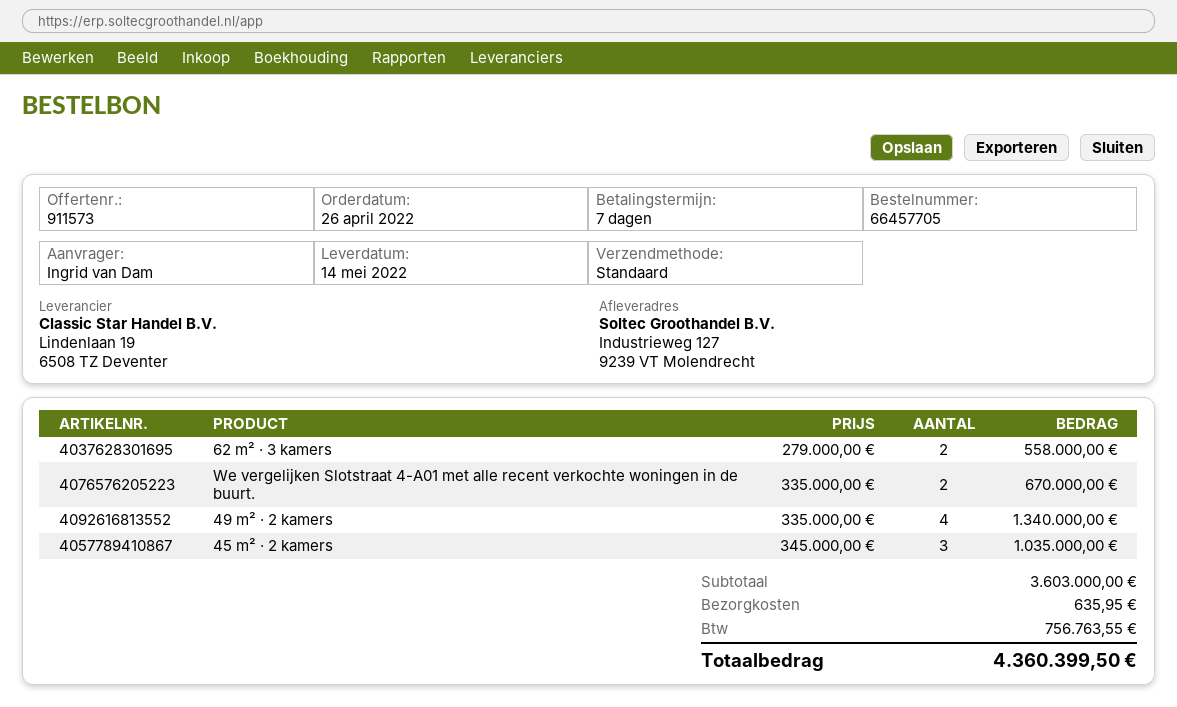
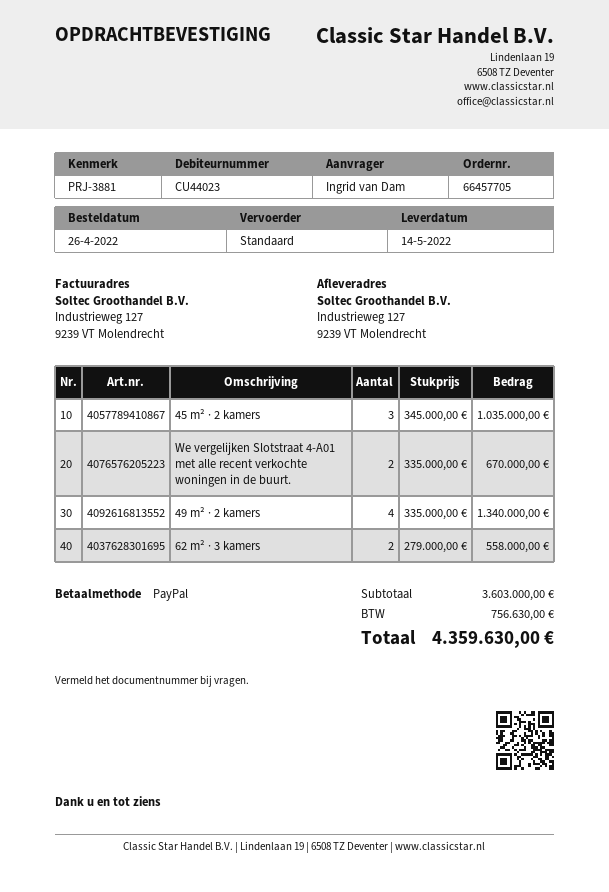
shipping: 635.95 -> none
tax: 756763.55 -> 756630.00
total: 4360399.50 -> 4359630.00

